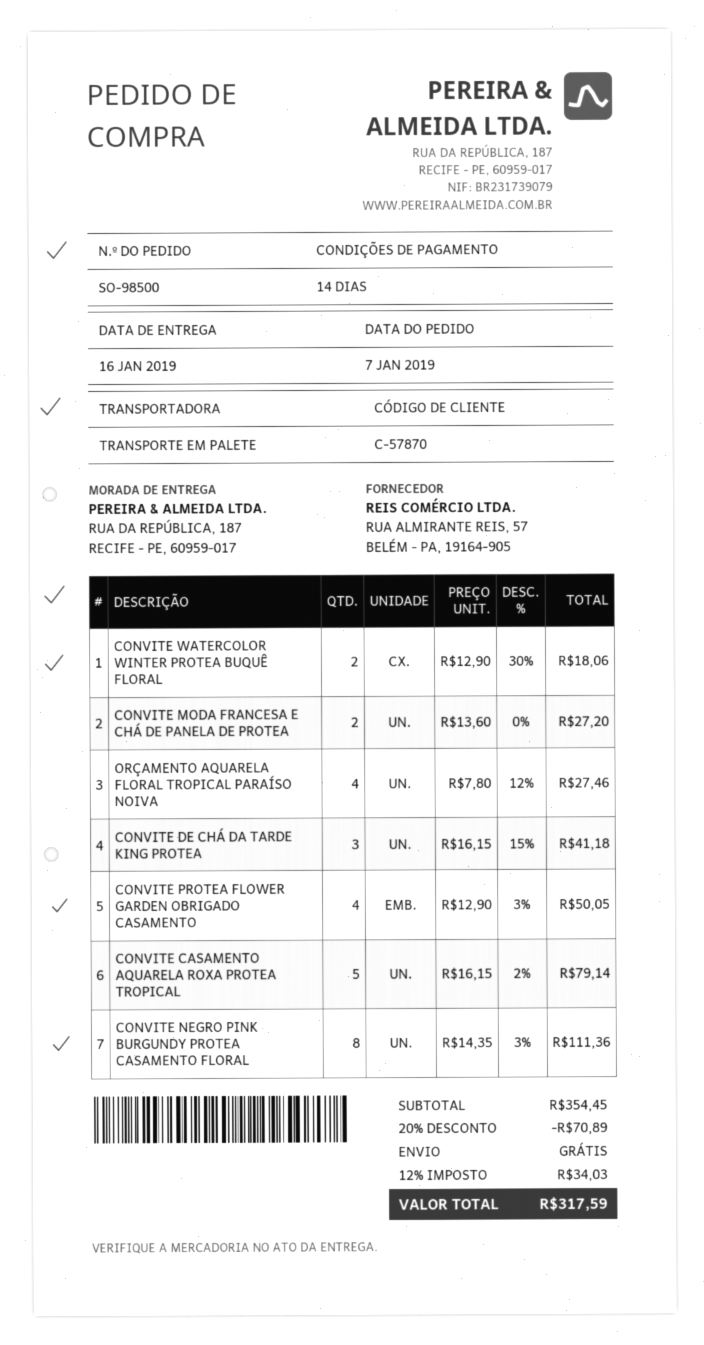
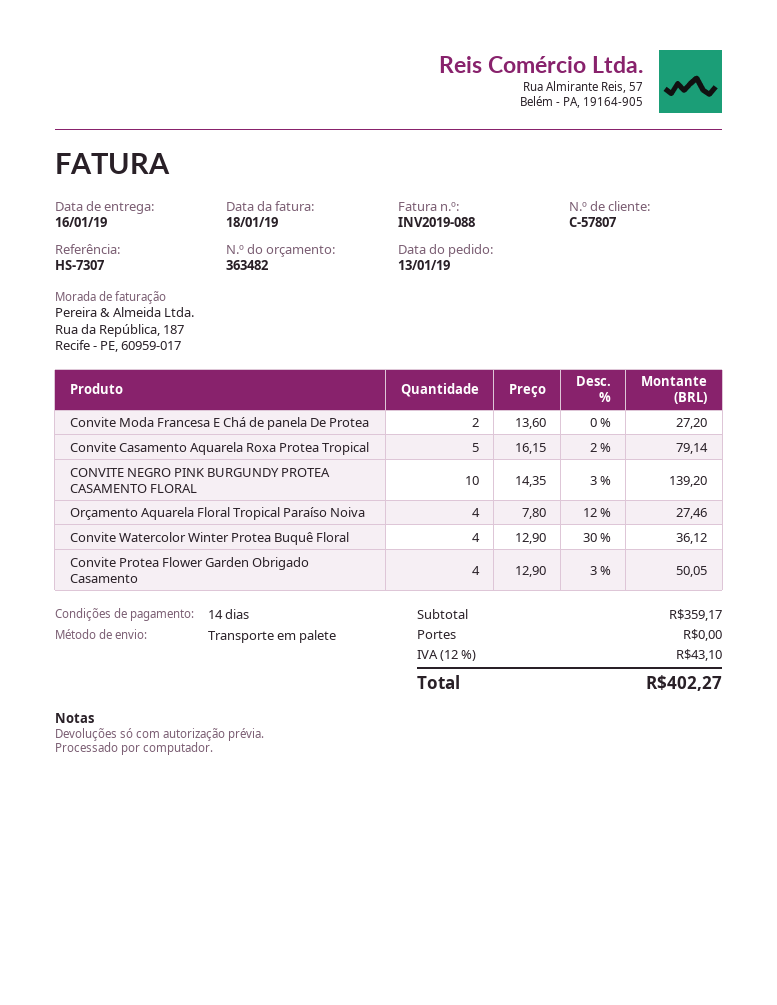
order date: 2019-01-07 -> 2019-01-13
customer number: C-57870 -> C-57807
CONVITE WATERCOLOR WINTER PROTEA BUQUÊ FLORAL: 2 x 12.90 - 30% = 18.06 -> 4 x 12.90 - 30% = 36.12
CONVITE DE CHÁ DA TARDE KING PROTEA: 3 x 16.15 - 15% = 41.18 -> none
CONVITE NEGRO PINK BURGUNDY PROTEA CASAMENTO FLORAL: 8 x 14.35 - 3% = 111.36 -> 10 x 14.35 - 3% = 139.20
subtotal: 354.45 -> 359.17
discount: 20% = 70.89 -> none
tax: 12% = 34.03 -> 12% = 43.10
total: 317.59 -> 402.27

